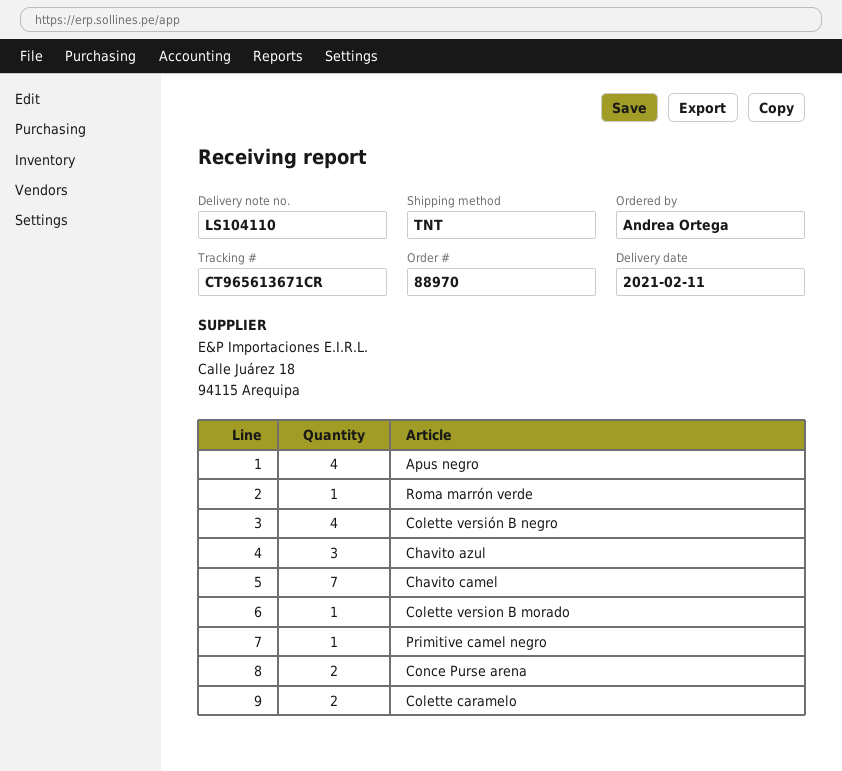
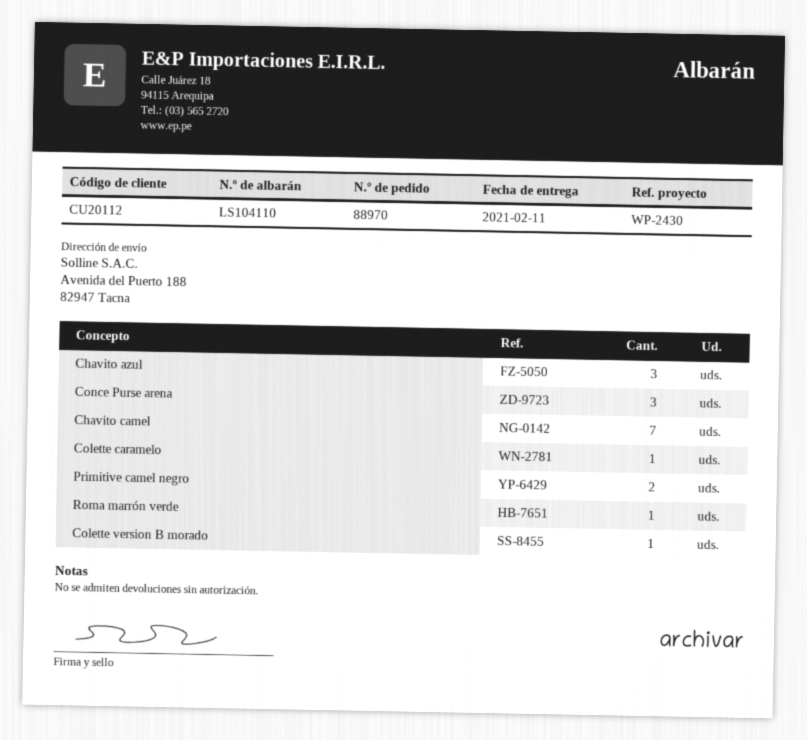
Apus negro: 4 -> none
Colette versión B negro: 4 -> none
Primitive camel negro: 1 -> 2
Conce Purse arena: 2 -> 3
Colette caramelo: 2 -> 1

